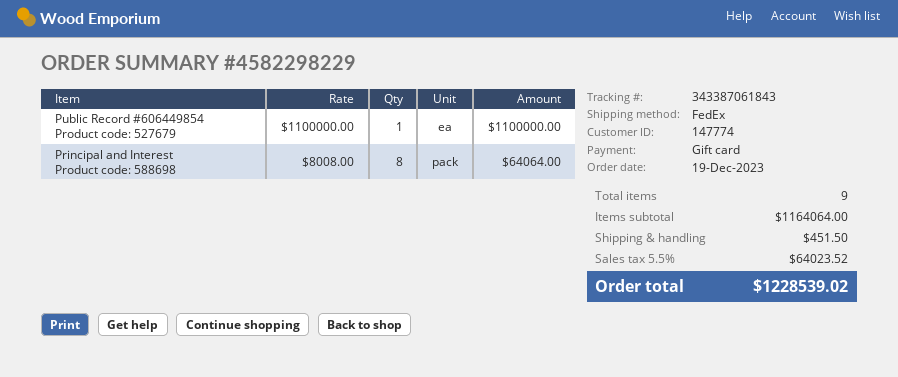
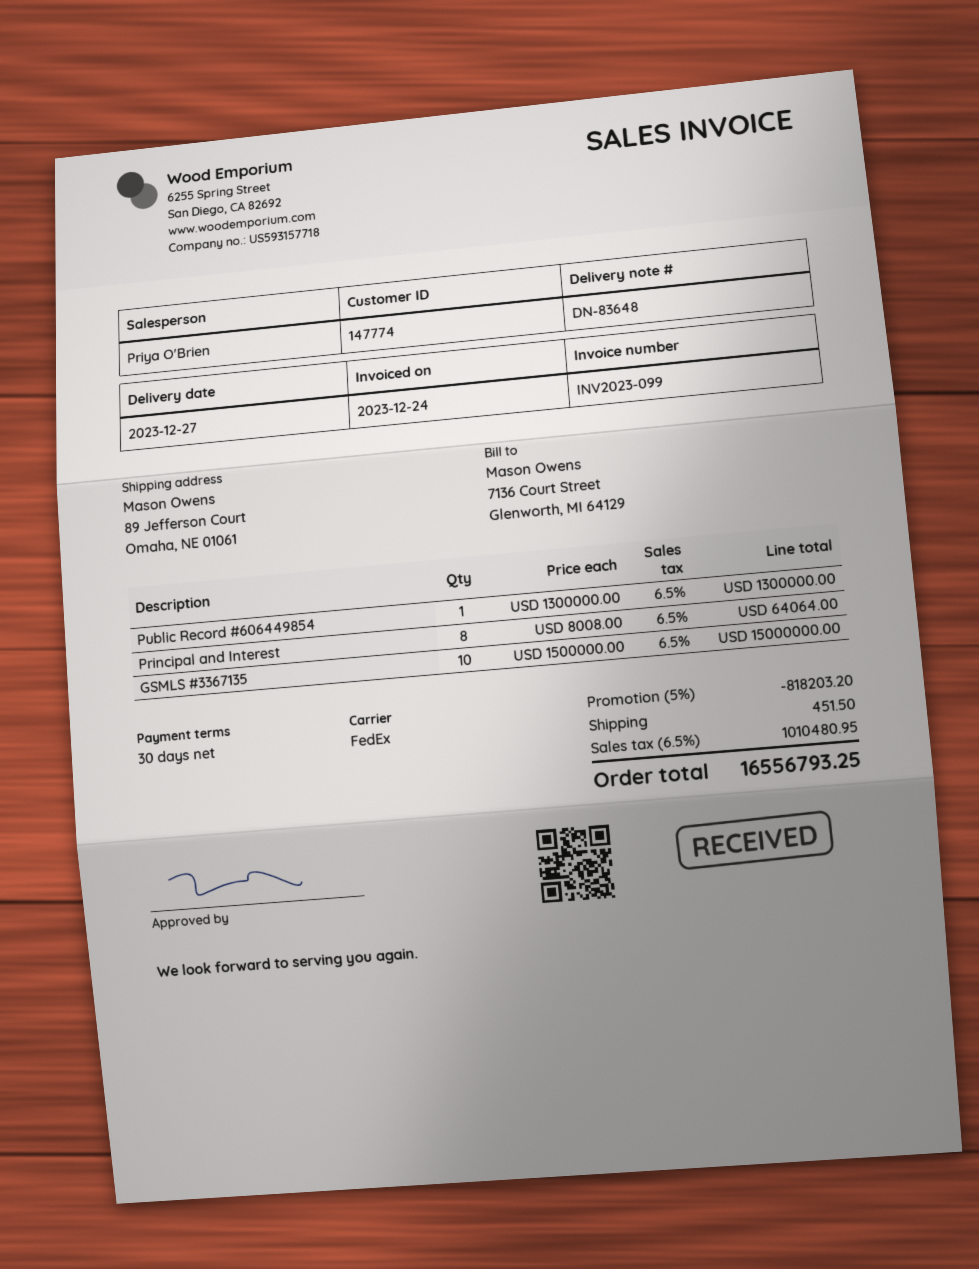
Public Record #606449854: 1 x 1100000.00 = 1100000.00 -> 1 x 1300000.00 = 1300000.00
GSMLS #3367135: none -> 10 x 1500000.00 = 15000000.00
discount: none -> 5% = 818203.20
tax: 5.5% = 64023.52 -> 6.5% = 1010480.95
total: 1228539.02 -> 16556793.25

